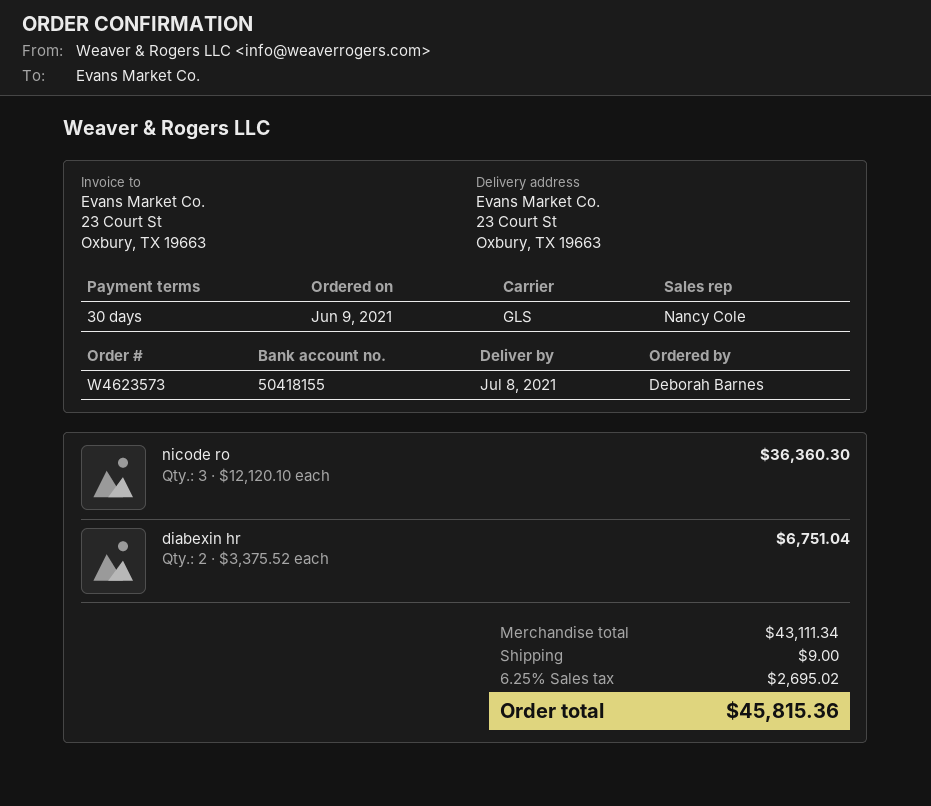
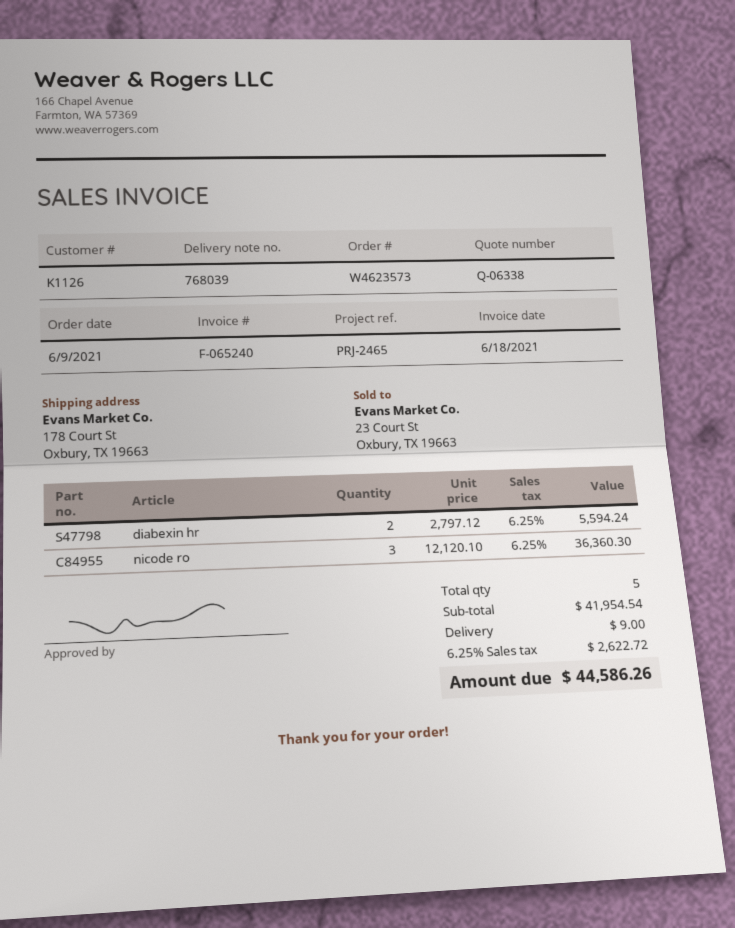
ship to: 23 Court St, Oxbury, TX 19663 -> 178 Court St, Oxbury, TX 19663
diabexin hr: 2 x 3375.52 = 6751.04 -> 2 x 2797.12 = 5594.24
subtotal: 43111.34 -> 41954.54
tax: 6.25% = 2695.02 -> 6.25% = 2622.72
total: 45815.36 -> 44586.26

